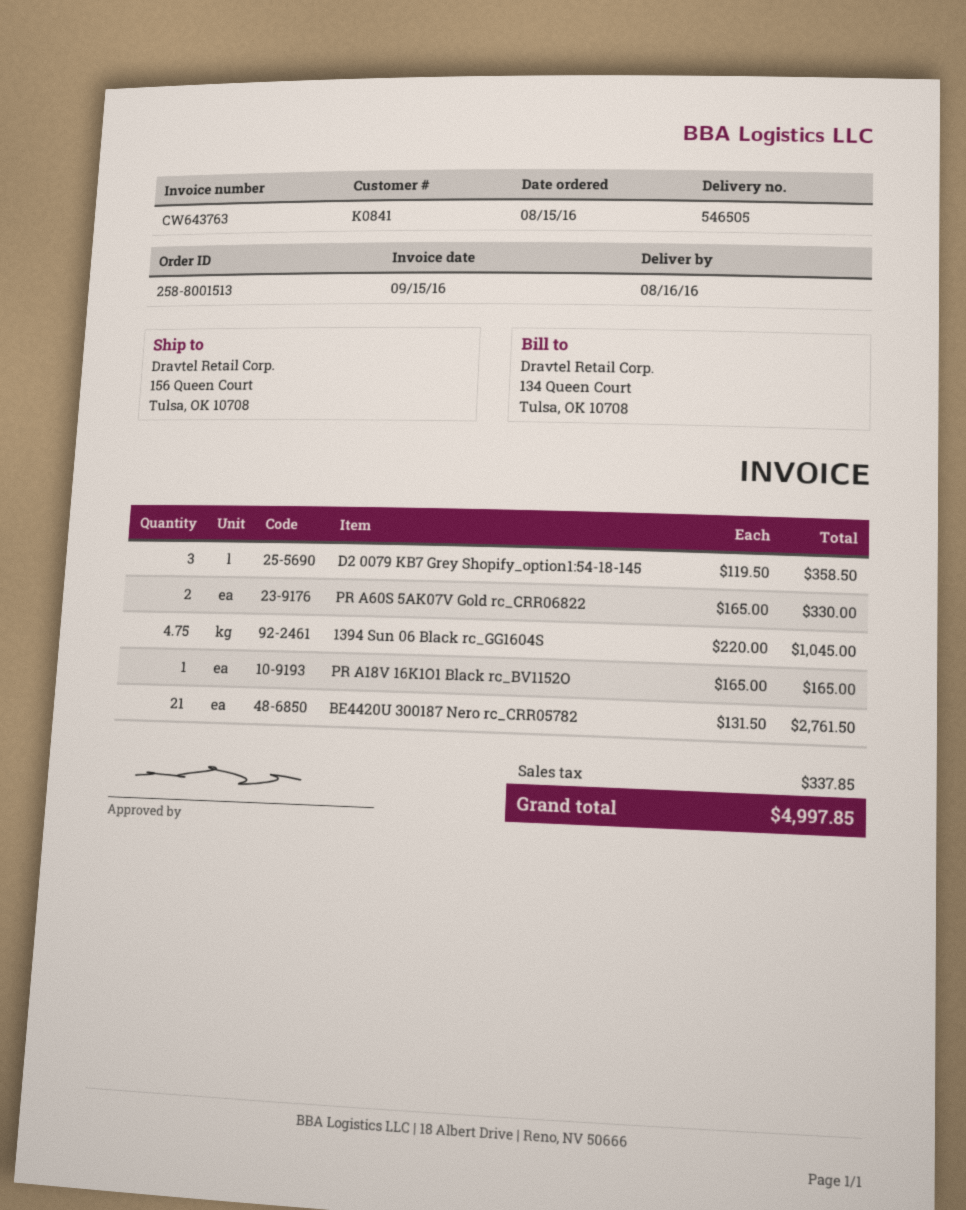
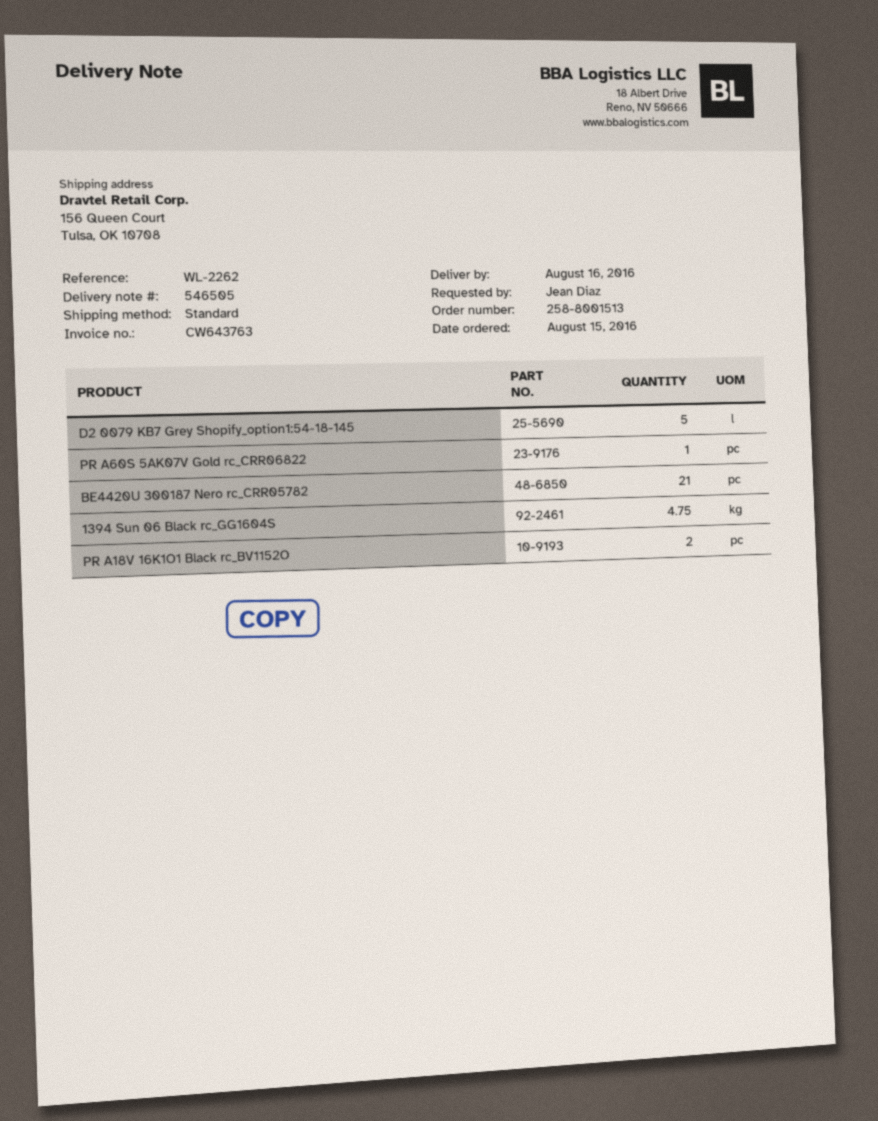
D2 0079 KB7 Grey Shopify_option1:54-18-145: 3 -> 5
PR A60S 5AK07V Gold rc_CRR06822: 2 -> 1
PR A18V 16K1O1 Black rc_BV1152O: 1 -> 2

